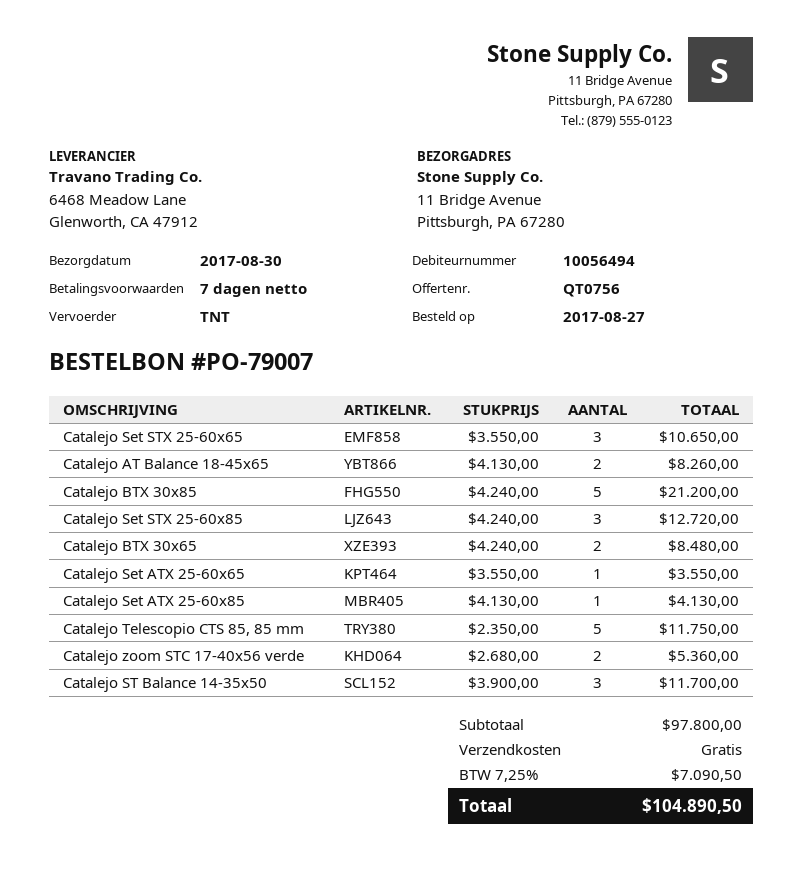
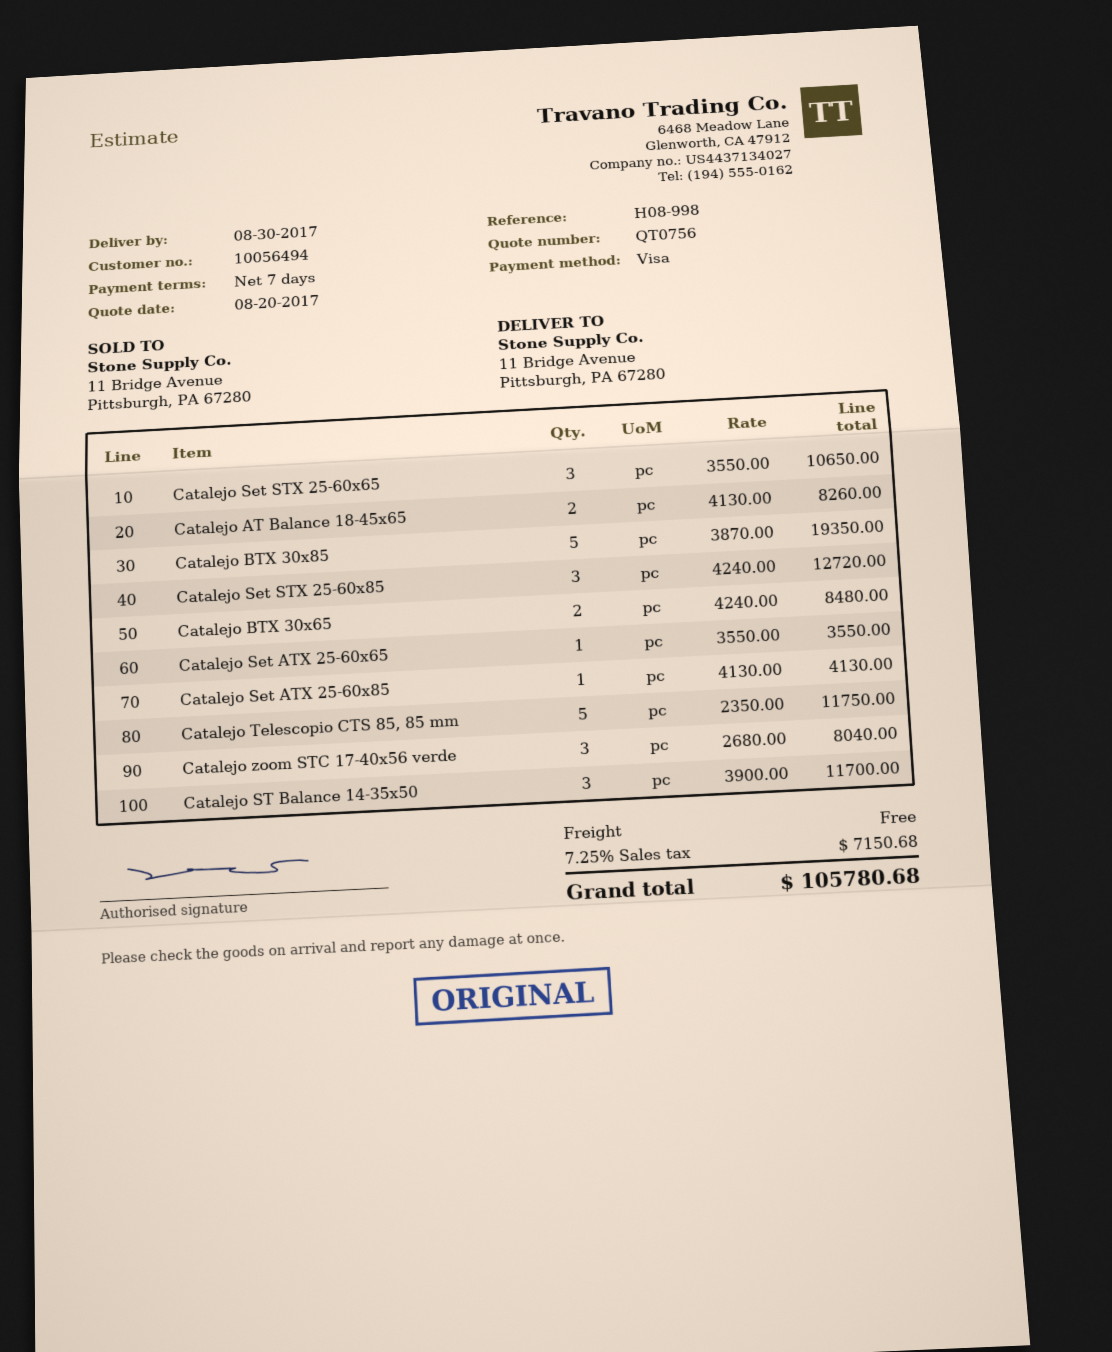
Catalejo BTX 30x85: 5 x 4240.00 = 21200.00 -> 5 x 3870.00 = 19350.00
Catalejo zoom STC 17-40x56 verde: 2 x 2680.00 = 5360.00 -> 3 x 2680.00 = 8040.00
tax: 7.25% = 7090.50 -> 7.25% = 7150.68
total: 104890.50 -> 105780.68

